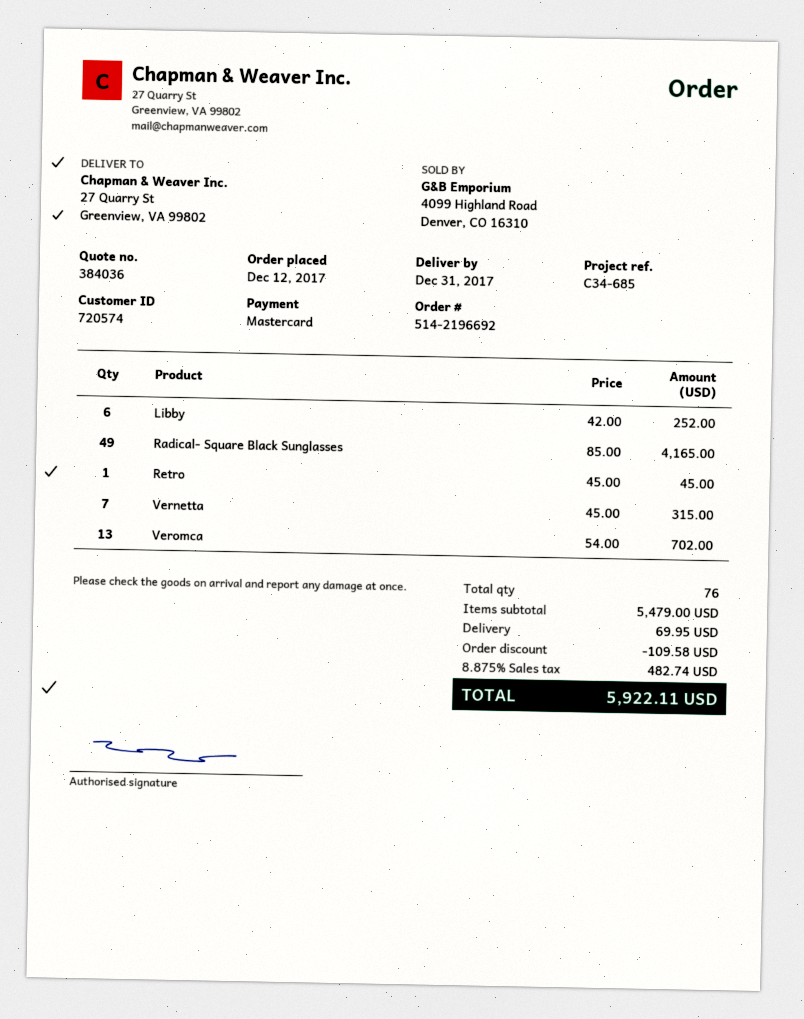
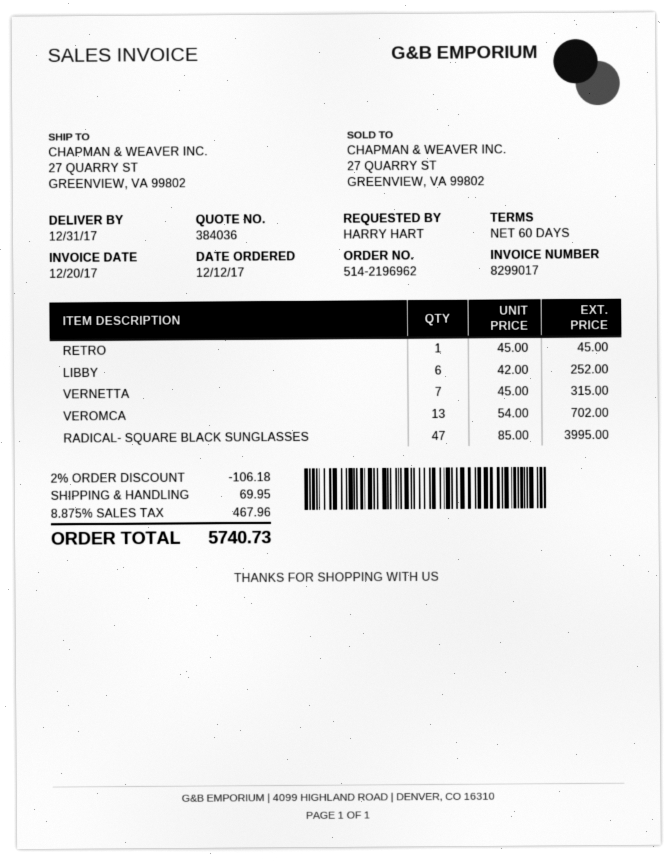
order number: 514-2196692 -> 514-2196962
Radical- Square Black Sunglasses: 49 x 85.00 = 4165.00 -> 47 x 85.00 = 3995.00
discount: 109.58 -> 106.18
tax: 8.875% = 482.74 -> 8.875% = 467.96
total: 5922.11 -> 5740.73

